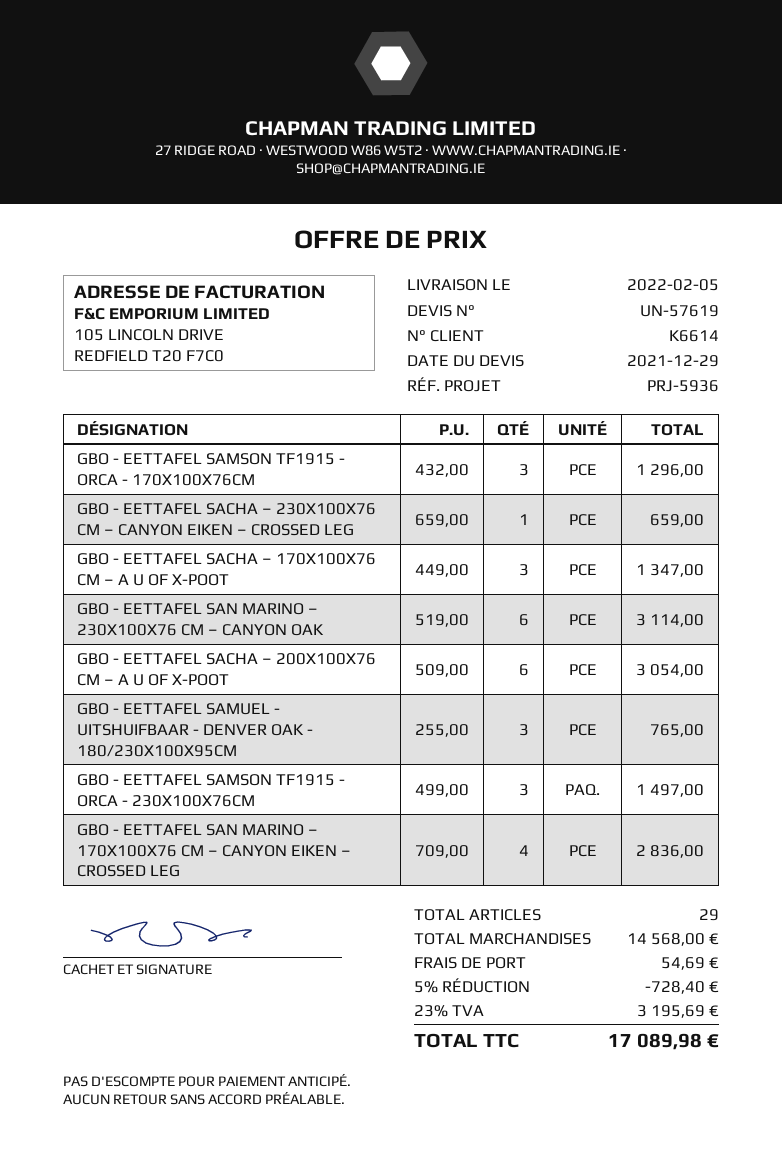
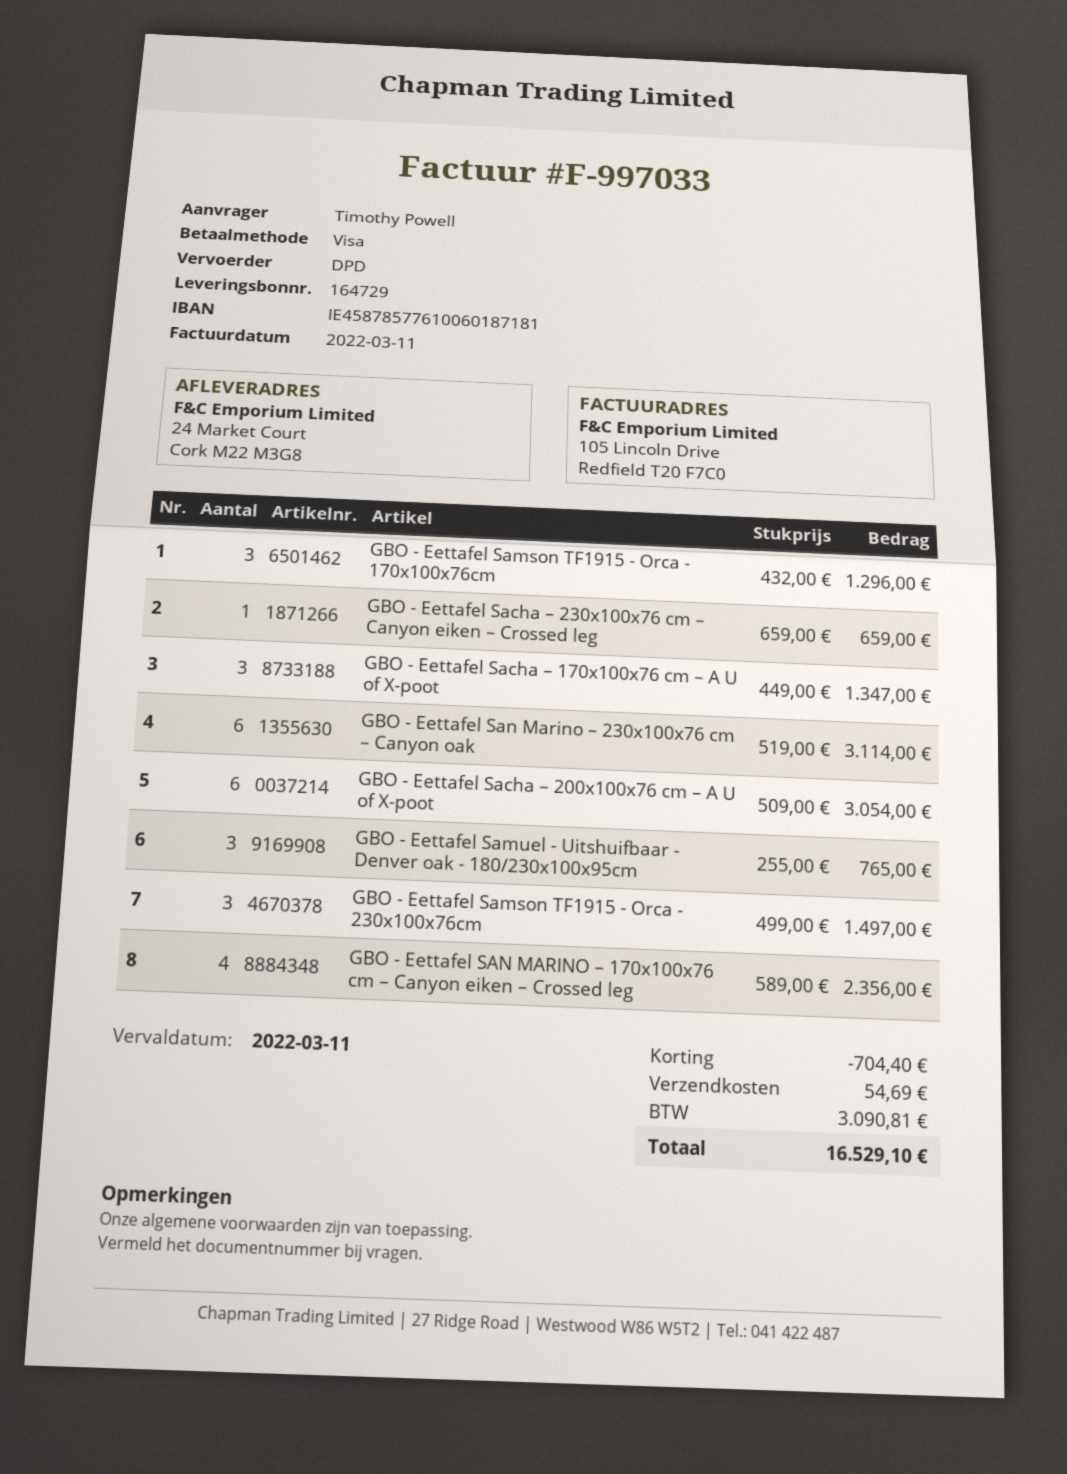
GBO - EETTAFEL SAN MARINO – 170X100X76 CM – CANYON EIKEN – CROSSED LEG: 4 x 709.00 = 2836.00 -> 4 x 589.00 = 2356.00
discount: 728.40 -> 704.40
tax: 3195.69 -> 3090.81
total: 17089.98 -> 16529.10

